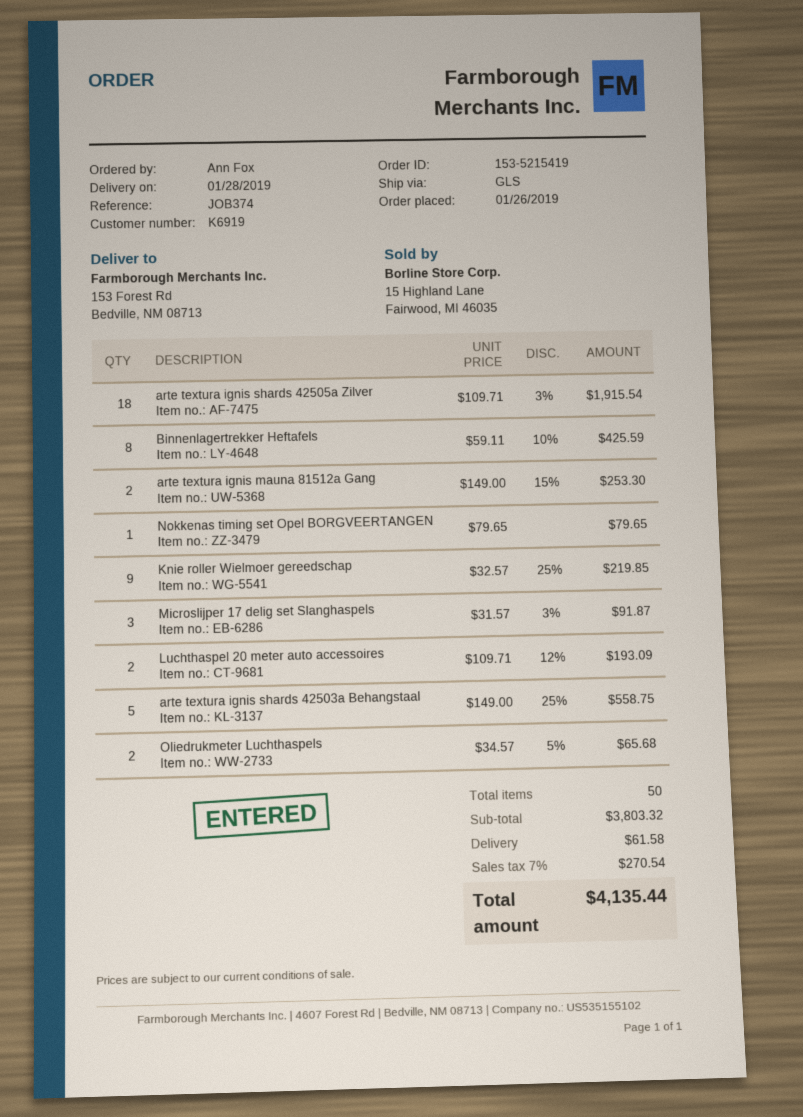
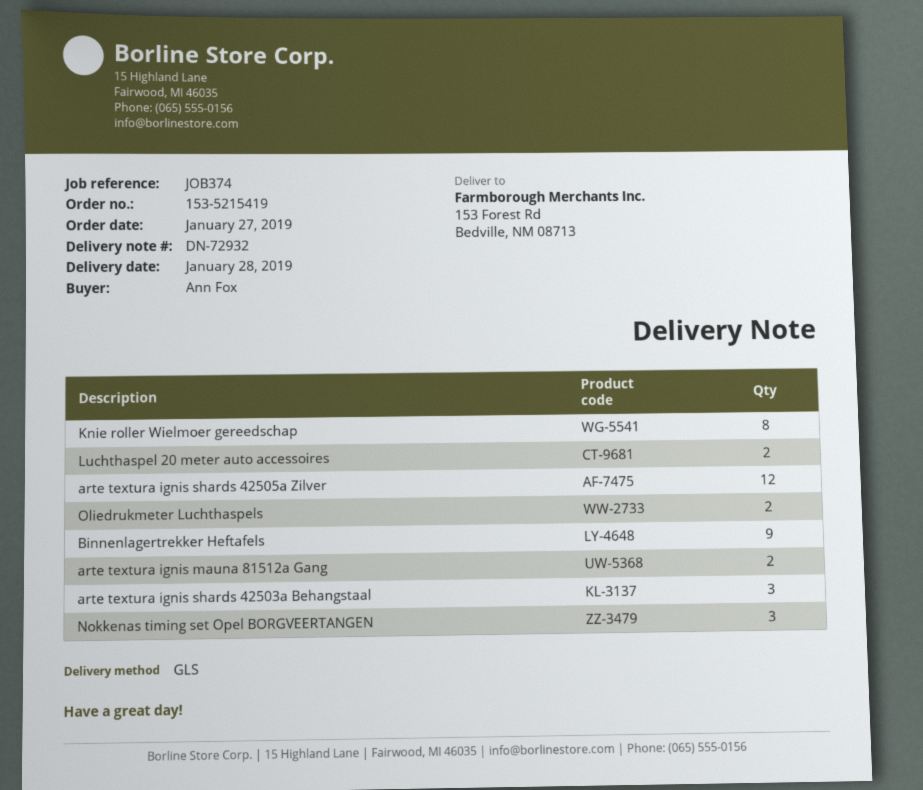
order date: 2019-01-26 -> 2019-01-27
arte textura ignis shards 42505a Zilver: 18 -> 12
Binnenlagertrekker Heftafels: 8 -> 9
Nokkenas timing set Opel BORGVEERTANGEN: 1 -> 3
Knie roller Wielmoer gereedschap: 9 -> 8
Microslijper 17 delig set Slanghaspels: 3 -> none
arte textura ignis shards 42503a Behangstaal: 5 -> 3

